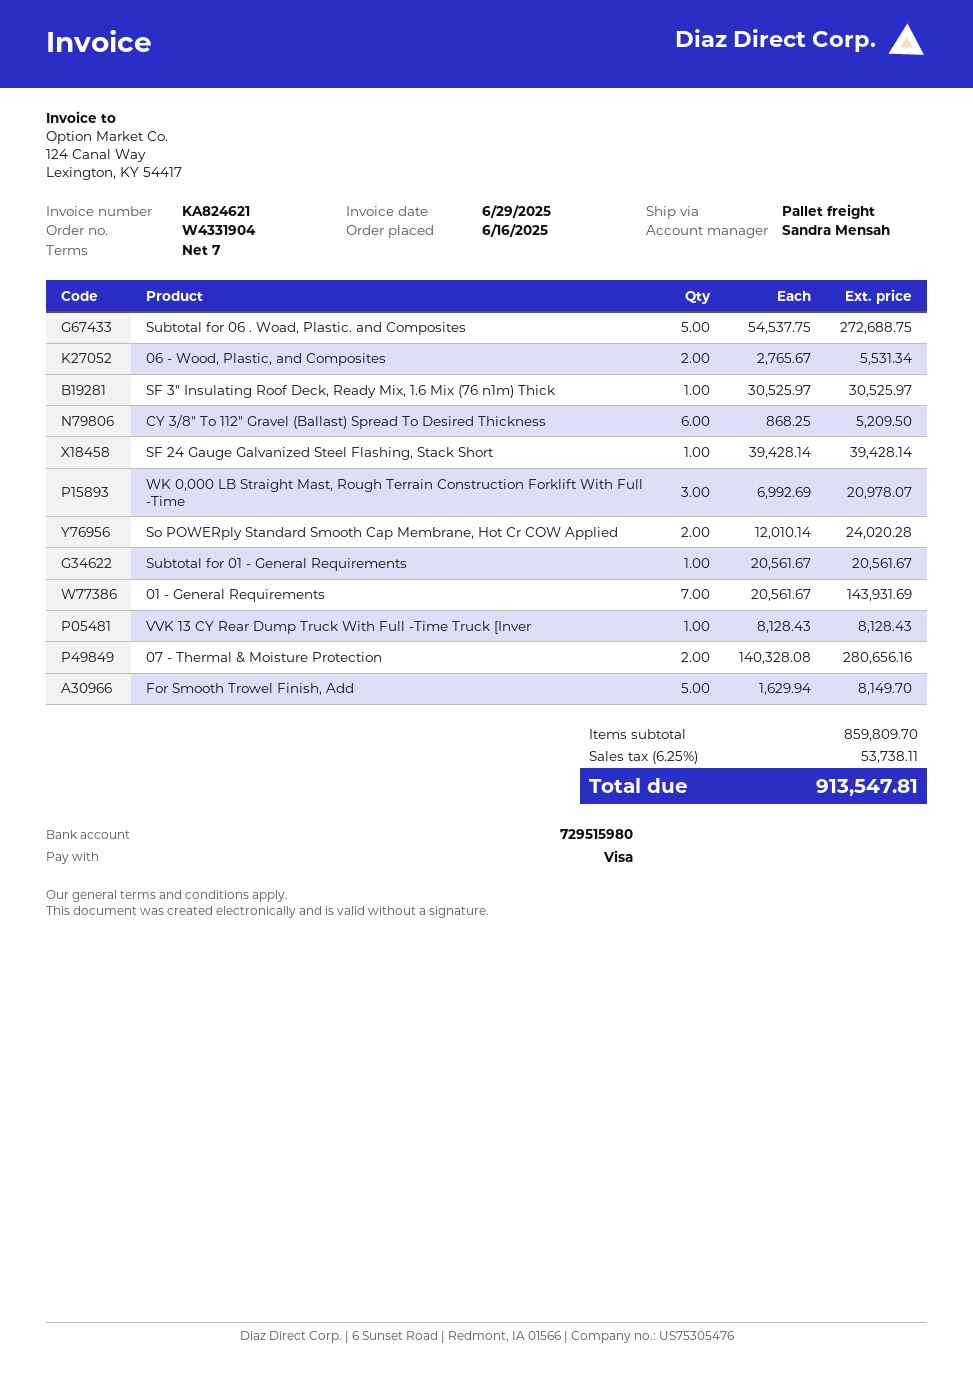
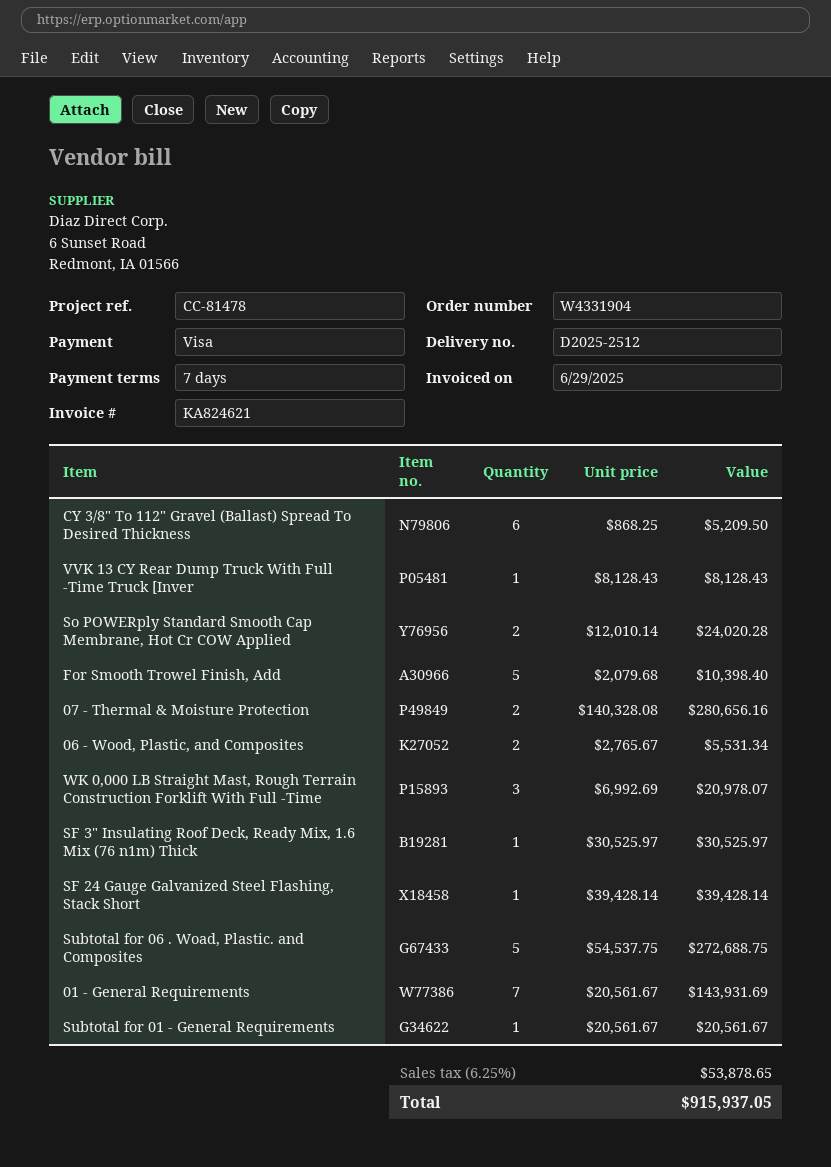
For Smooth Trowel Finish, Add: 5 x 1629.94 = 8149.70 -> 5 x 2079.68 = 10398.40
tax: 6.25% = 53738.11 -> 6.25% = 53878.65
total: 913547.81 -> 915937.05

